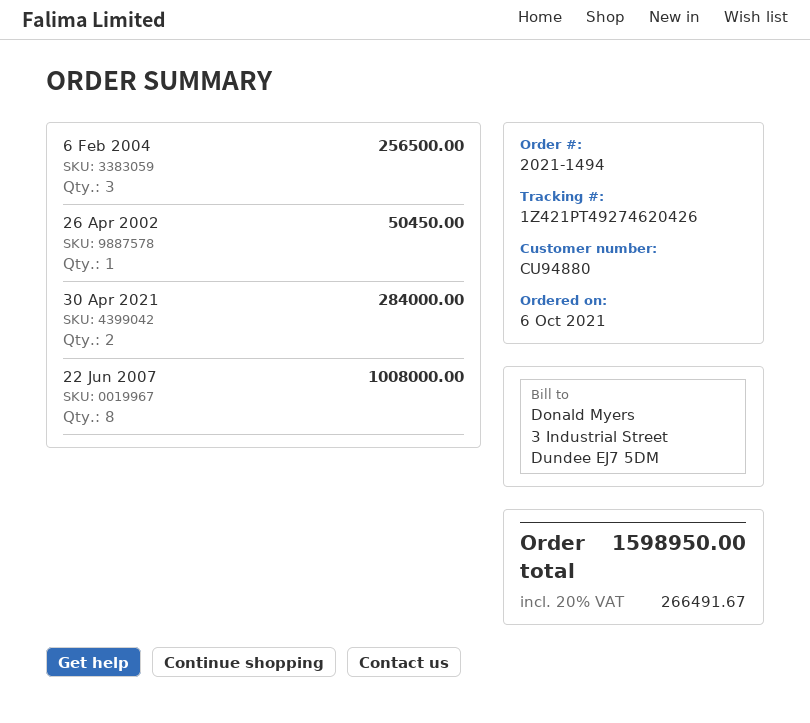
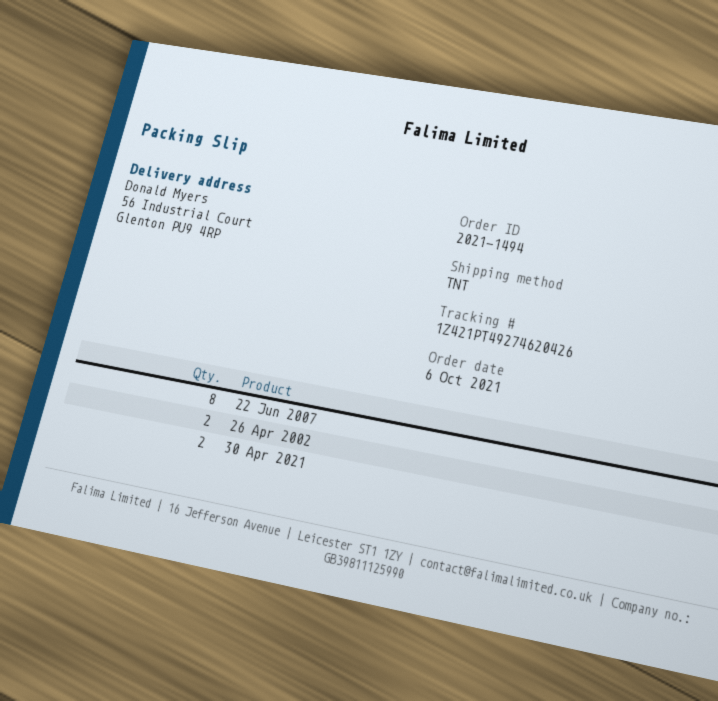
6 Feb 2004: 3 -> none
26 Apr 2002: 1 -> 2

